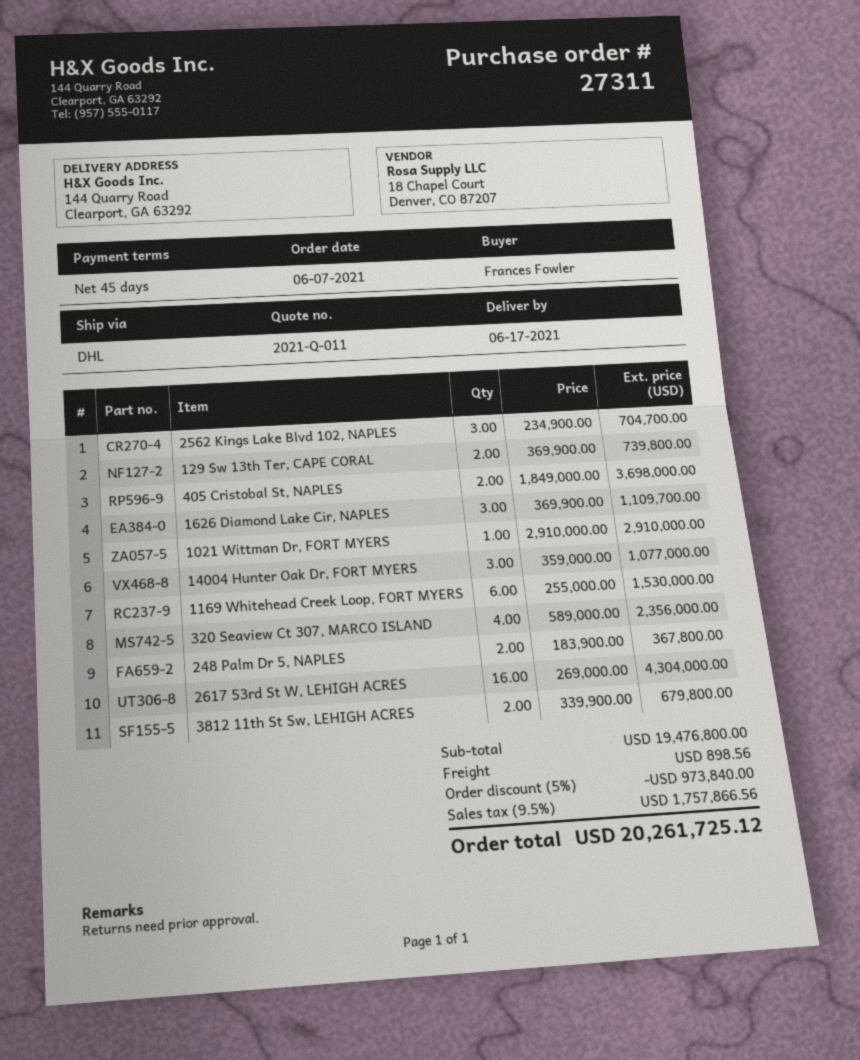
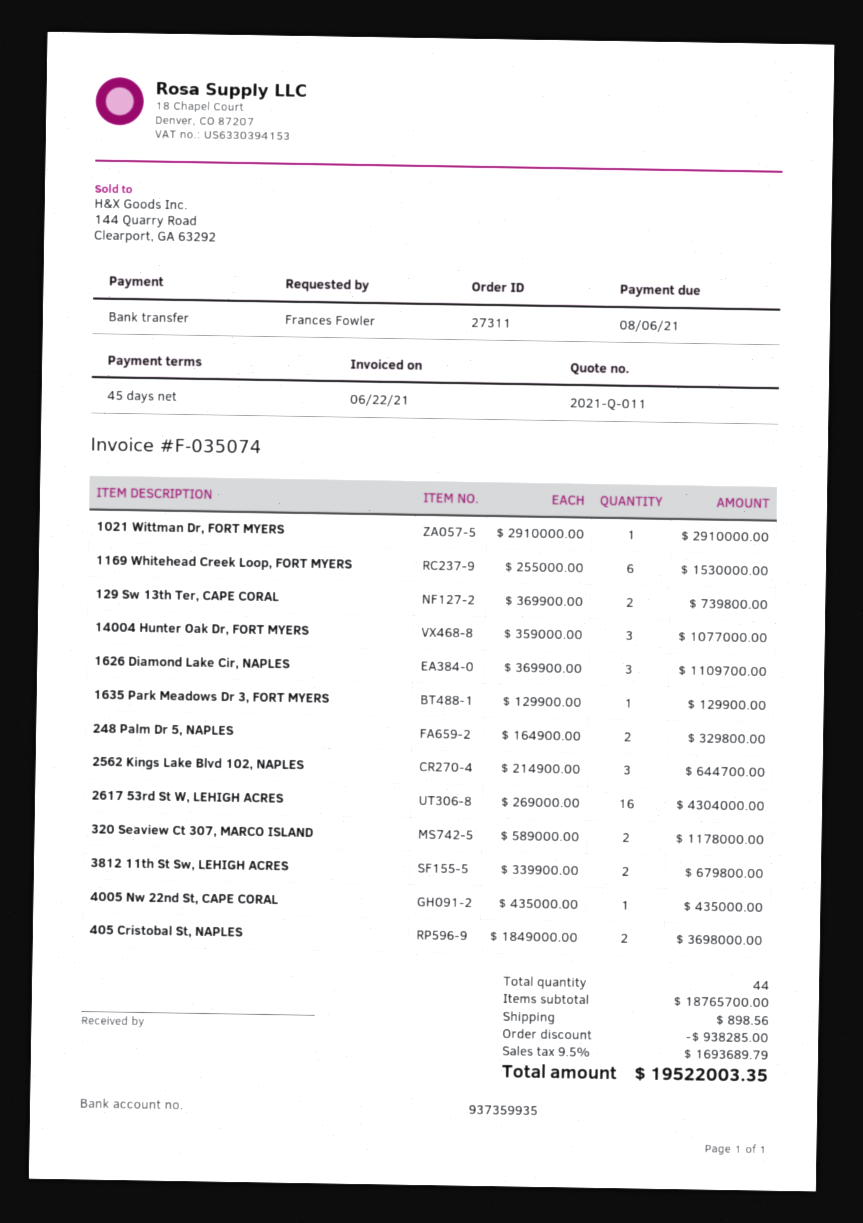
2562 Kings Lake Blvd 102, NAPLES: 3 x 234900.00 = 704700.00 -> 3 x 214900.00 = 644700.00
320 Seaview Ct 307, MARCO ISLAND: 4 x 589000.00 = 2356000.00 -> 2 x 589000.00 = 1178000.00
248 Palm Dr 5, NAPLES: 2 x 183900.00 = 367800.00 -> 2 x 164900.00 = 329800.00
1635 Park Meadows Dr 3, FORT MYERS: none -> 1 x 129900.00 = 129900.00
4005 Nw 22nd St, CAPE CORAL: none -> 1 x 435000.00 = 435000.00
subtotal: 19476800.00 -> 18765700.00
discount: 973840.00 -> 938285.00
tax: 9.5% = 1757866.56 -> 9.5% = 1693689.79
total: 20261725.12 -> 19522003.35

